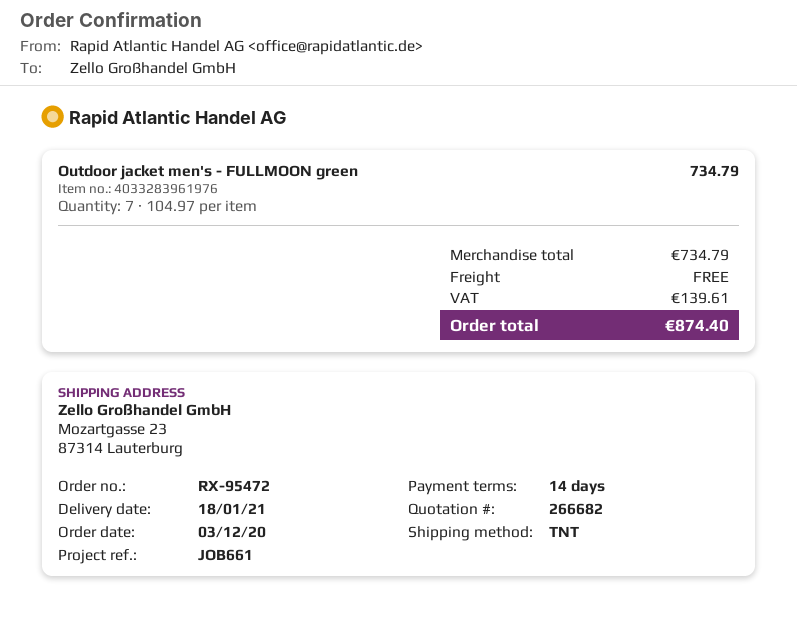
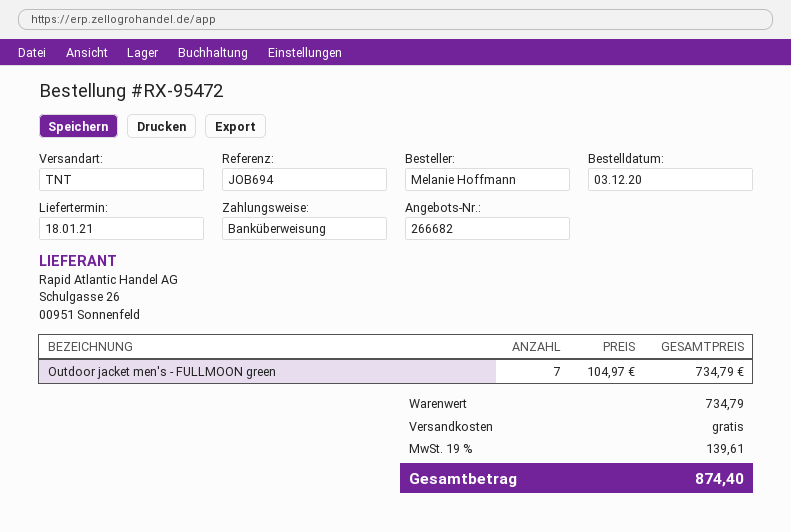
reference: JOB661 -> JOB694

